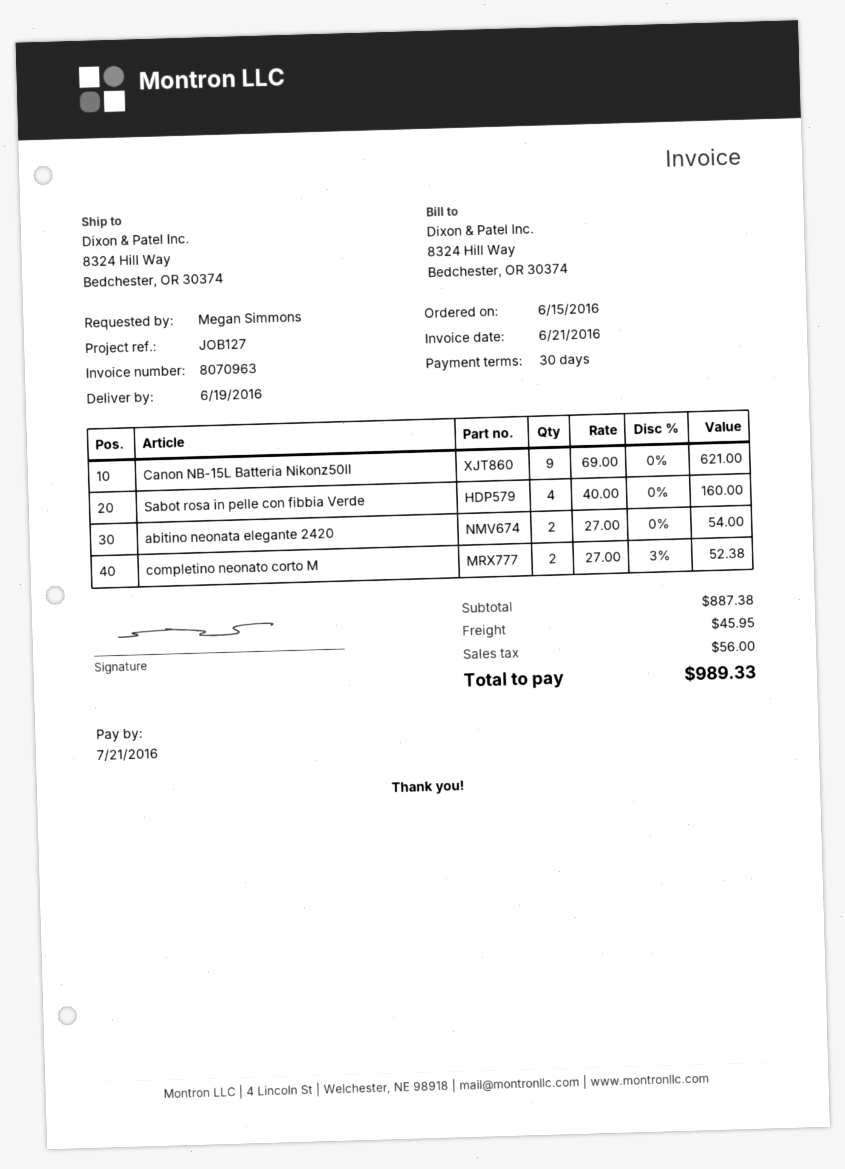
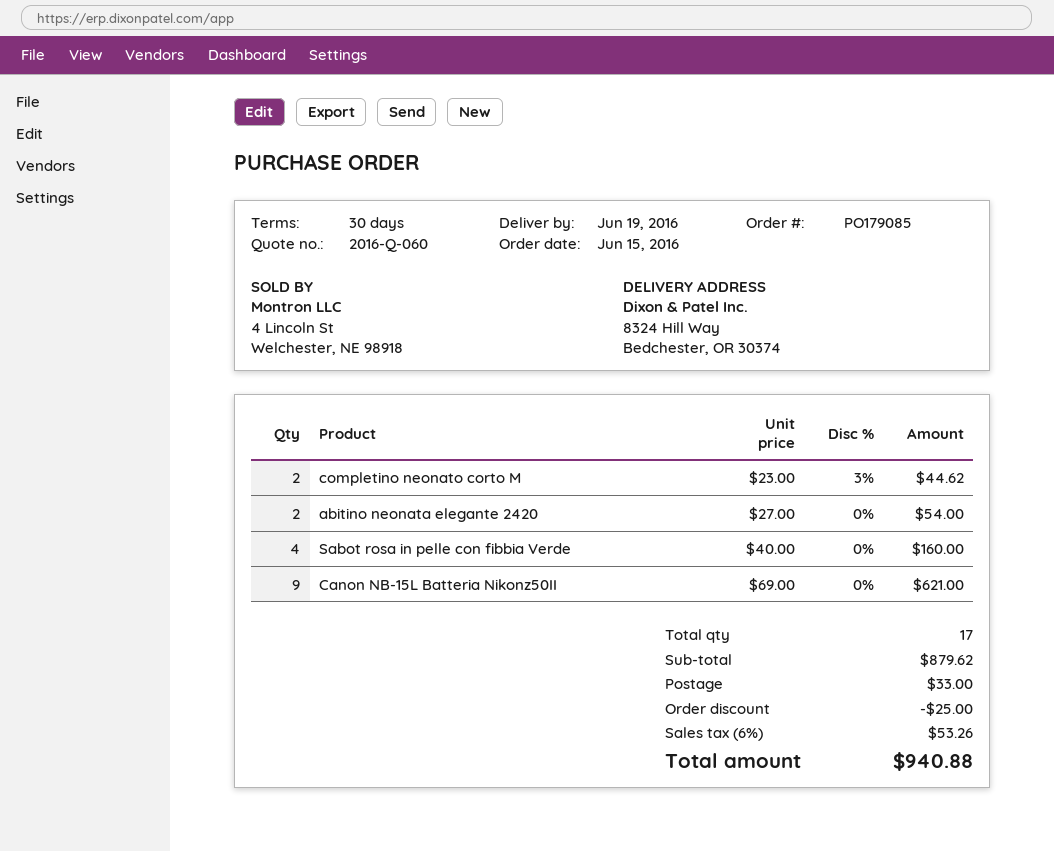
completino neonato corto M: 2 x 27.00 - 3% = 52.38 -> 2 x 23.00 - 3% = 44.62
subtotal: 887.38 -> 879.62
discount: none -> 25.00
shipping: 45.95 -> 33.00
tax: 56.00 -> 53.26
total: 989.33 -> 940.88

